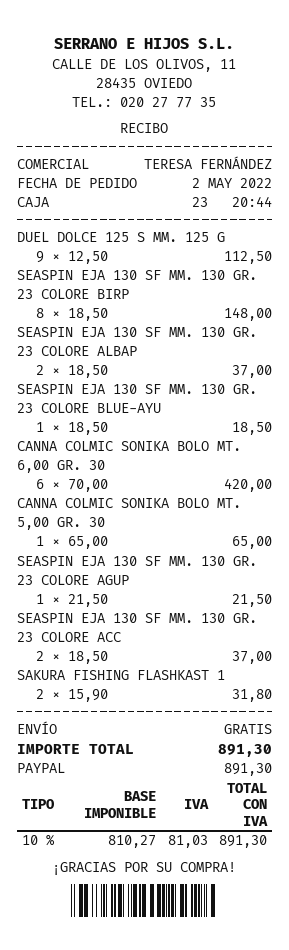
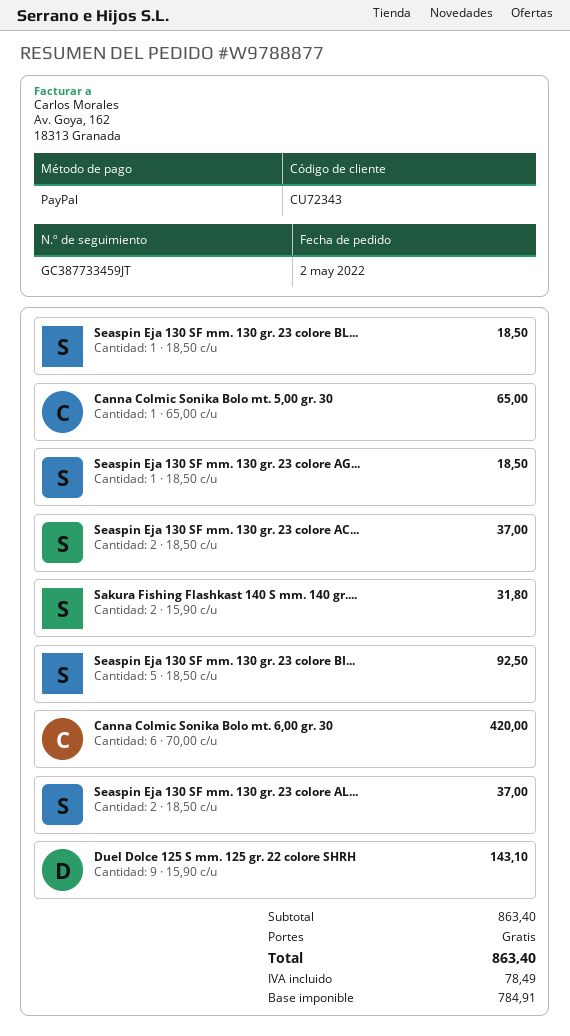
DUEL DOLCE 125 S MM. 125 G: 9 x 12.50 = 112.50 -> 9 x 15.90 = 143.10
SEASPIN EJA 130 SF MM. 130 GR. 23 COLORE BIRP: 8 x 18.50 = 148.00 -> 5 x 18.50 = 92.50
SEASPIN EJA 130 SF MM. 130 GR. 23 COLORE AGUP: 1 x 21.50 = 21.50 -> 1 x 18.50 = 18.50
net: 810.27 -> 784.91
tax: 81.03 -> 78.49
total: 891.30 -> 863.40

